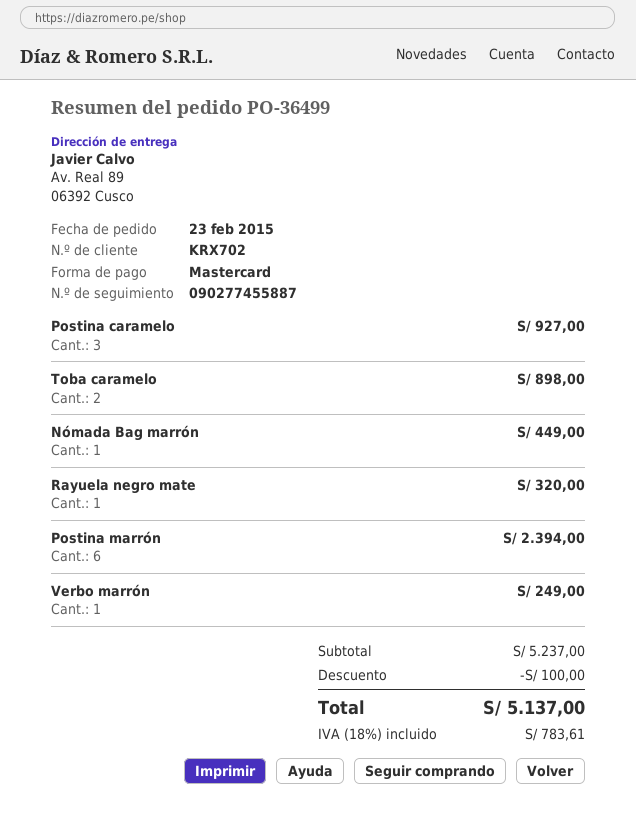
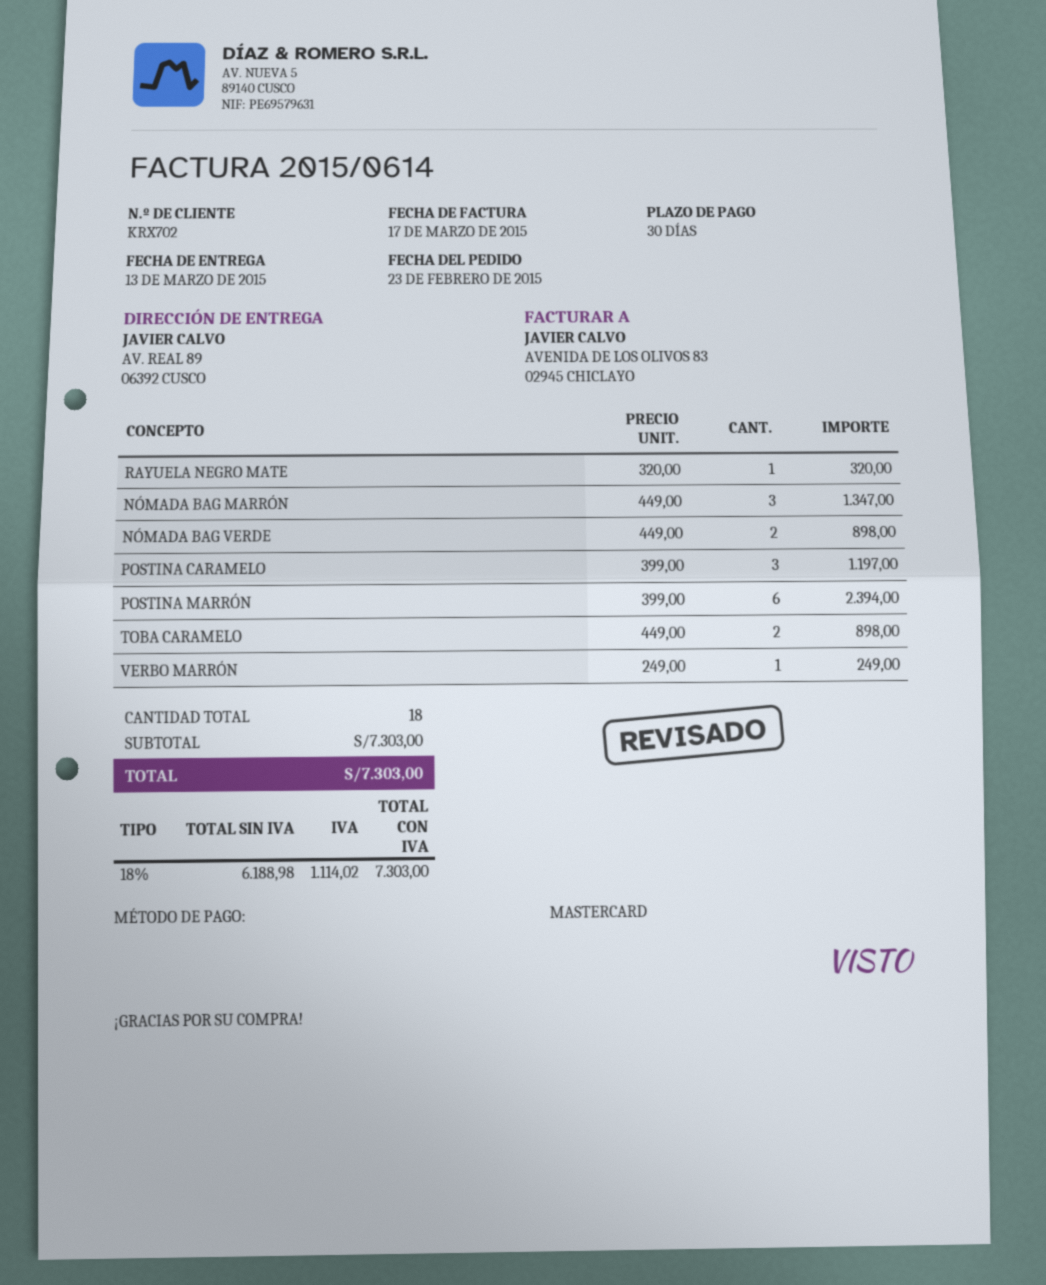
Postina caramelo: 3 for 927.00 -> 3 for 1197.00
Nómada Bag marrón: 1 for 449.00 -> 3 for 1347.00
NÓMADA BAG VERDE: none -> 2 for 898.00
subtotal: 5237.00 -> 7303.00
discount: 100.00 -> none
tax: 18% = 783.61 -> 18% = 1114.02
total: 5137.00 -> 7303.00

